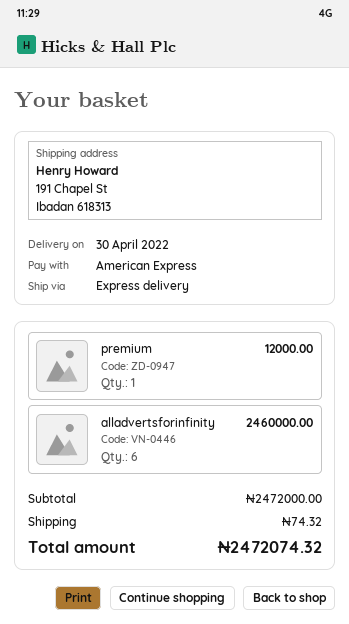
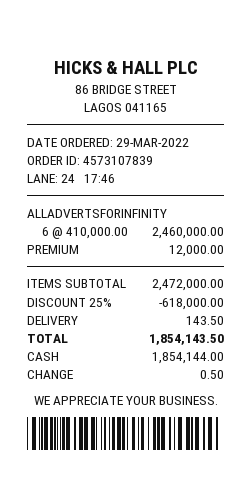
payment method: American Express -> cash
discount: none -> 25% = 618000.00
shipping: 74.32 -> 143.50
total: 2472074.32 -> 1854143.50

